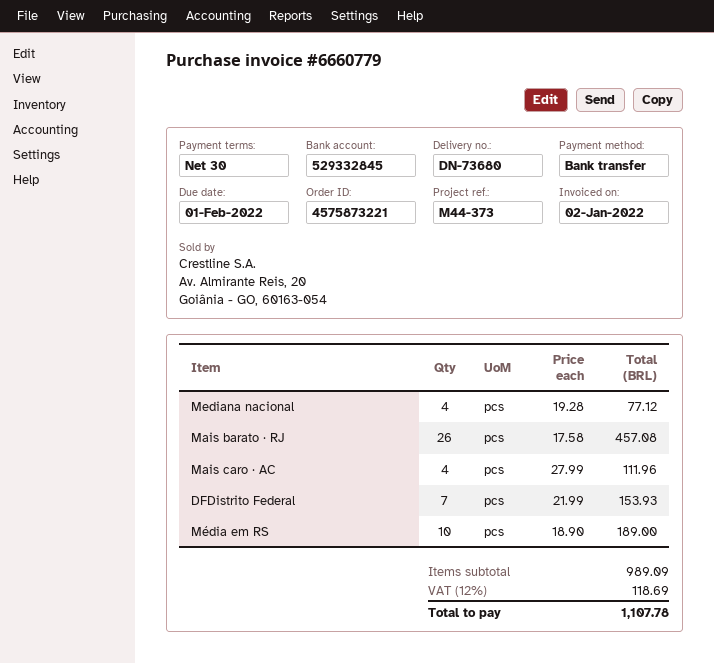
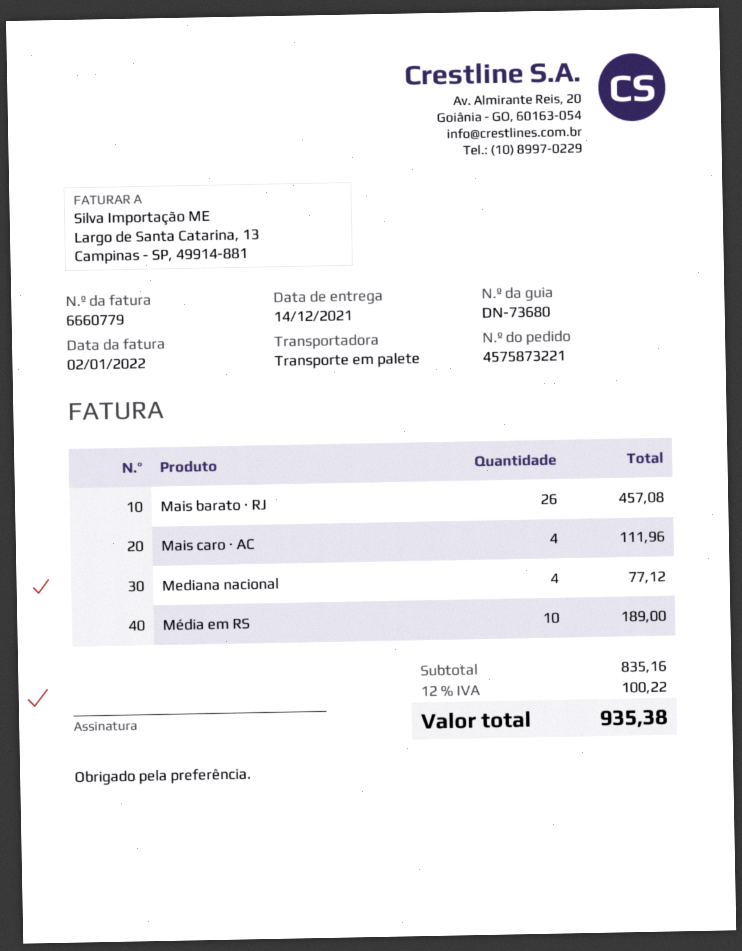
DFDistrito Federal: 7 for 153.93 -> none
subtotal: 989.09 -> 835.16
tax: 12% = 118.69 -> 12% = 100.22
total: 1107.78 -> 935.38

